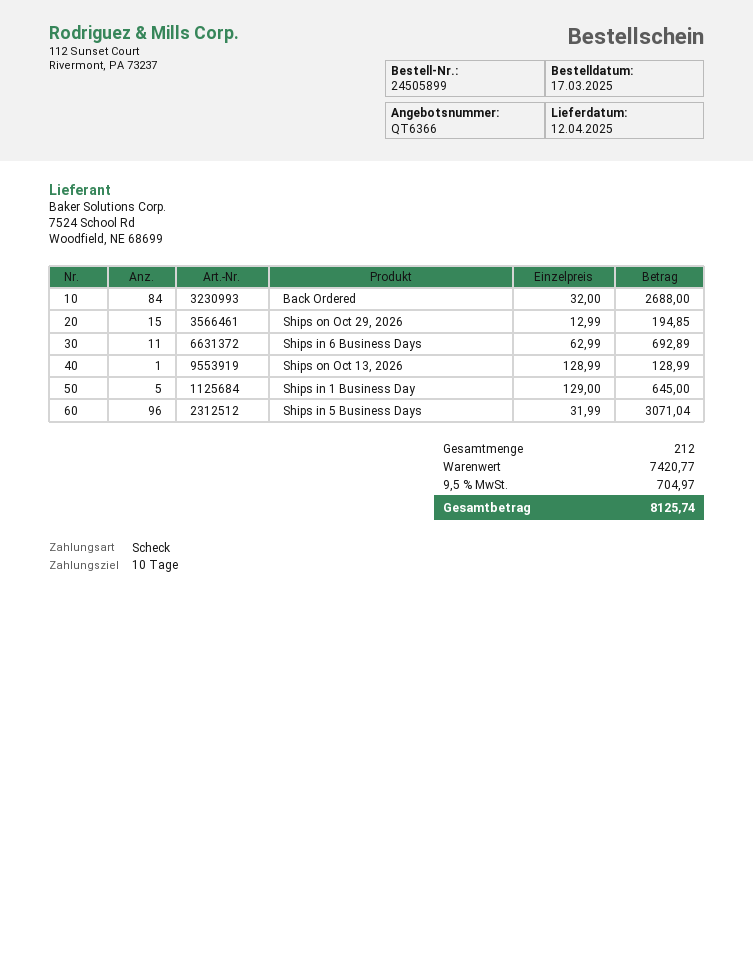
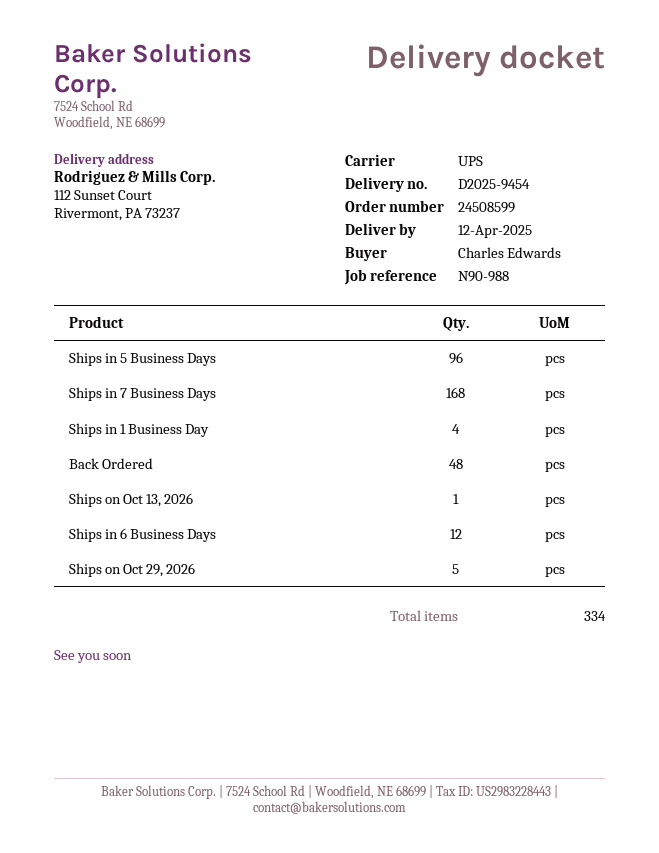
order number: 24505899 -> 24508599
Back Ordered: 84 -> 48
Ships on Oct 29, 2026: 15 -> 5
Ships in 6 Business Days: 11 -> 12
Ships in 1 Business Day: 5 -> 4
Ships in 7 Business Days: none -> 168
total quantity: 212 -> 334

